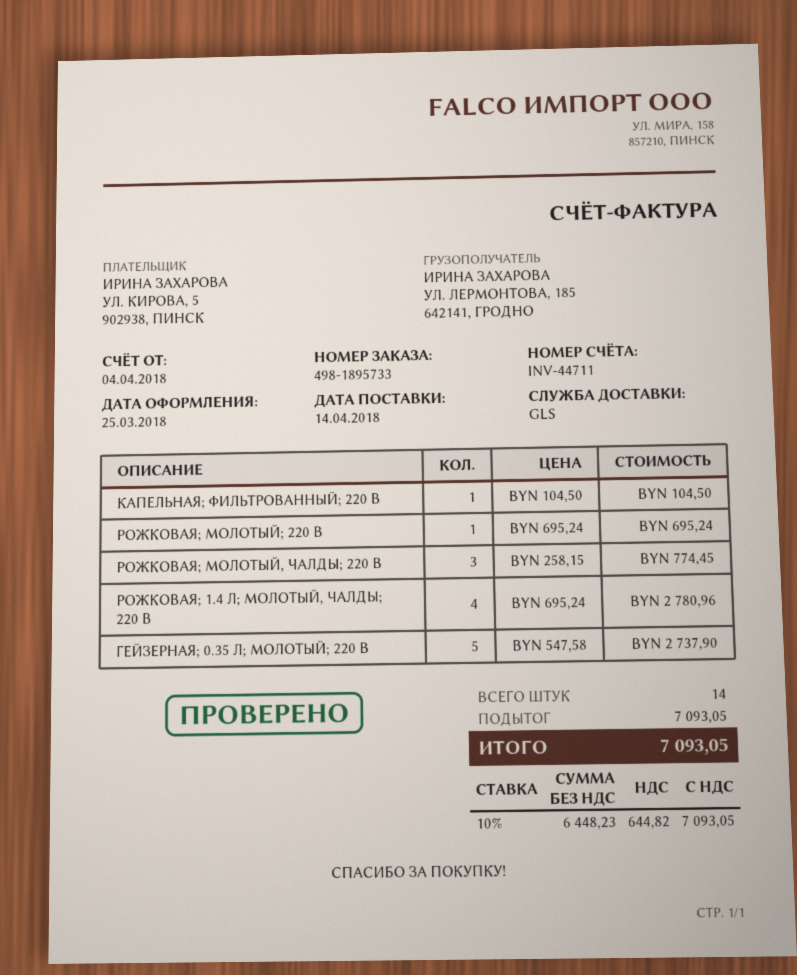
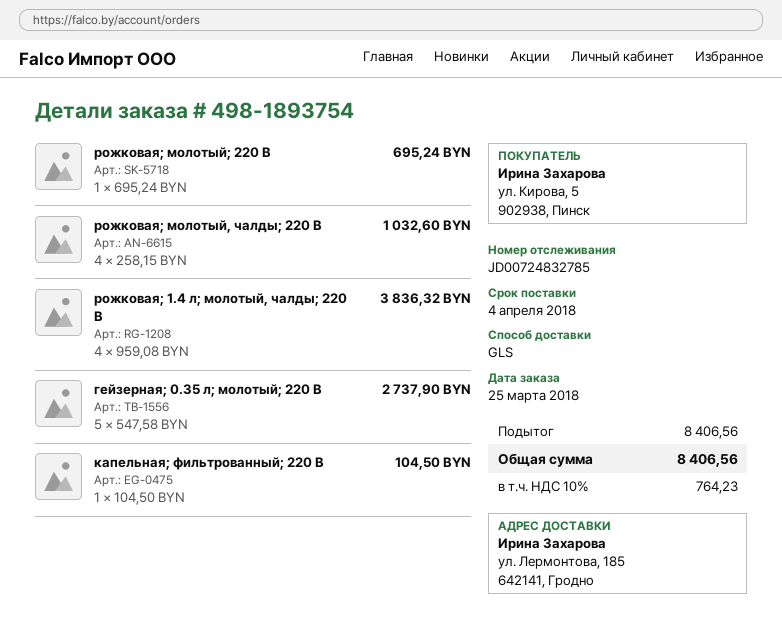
order number: 498-1895733 -> 498-1893754
delivery date: 2018-04-14 -> 2018-04-04
РОЖКОВАЯ; МОЛОТЫЙ, ЧАЛДЫ; 220 В: 3 x 258.15 = 774.45 -> 4 x 258.15 = 1032.60
РОЖКОВАЯ; 1.4 Л; МОЛОТЫЙ, ЧАЛДЫ; 220 В: 4 x 695.24 = 2780.96 -> 4 x 959.08 = 3836.32
subtotal: 7093.05 -> 8406.56
tax: 10% = 644.82 -> 10% = 764.23
total: 7093.05 -> 8406.56

